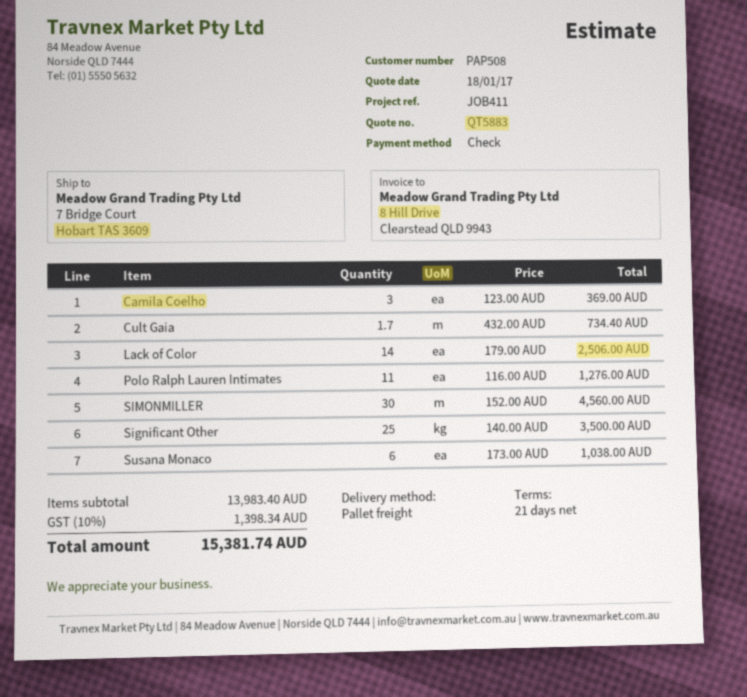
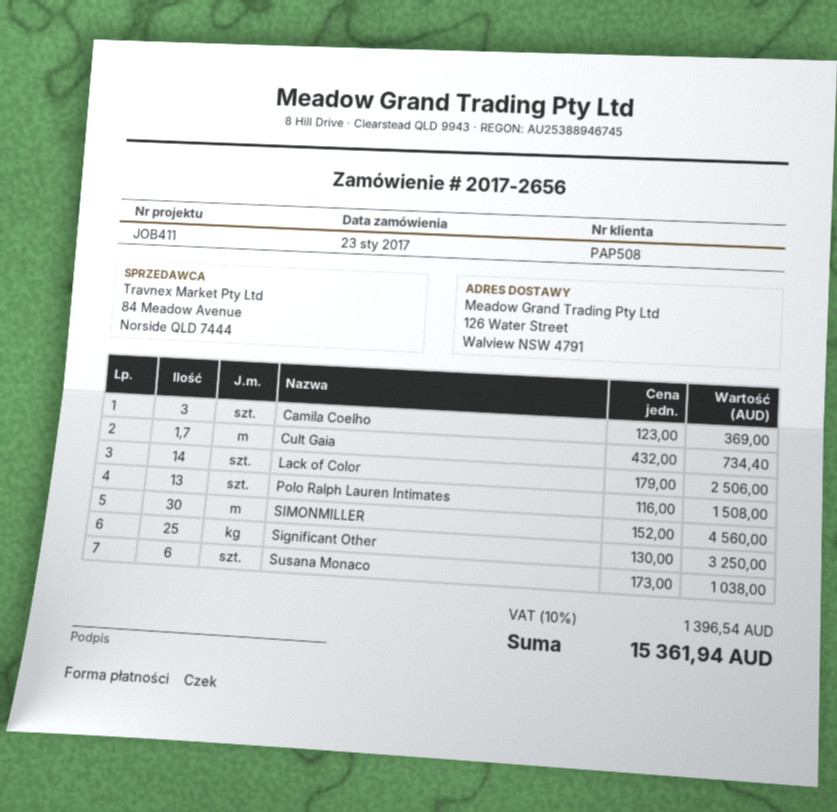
ship to: 7 Bridge Court, Hobart TAS 3609 -> 126 Water Street, Walview NSW 4791
Polo Ralph Lauren Intimates: 11 x 116.00 = 1276.00 -> 13 x 116.00 = 1508.00
Significant Other: 25 x 140.00 = 3500.00 -> 25 x 130.00 = 3250.00
tax: 10% = 1398.34 -> 10% = 1396.54
total: 15381.74 -> 15361.94

